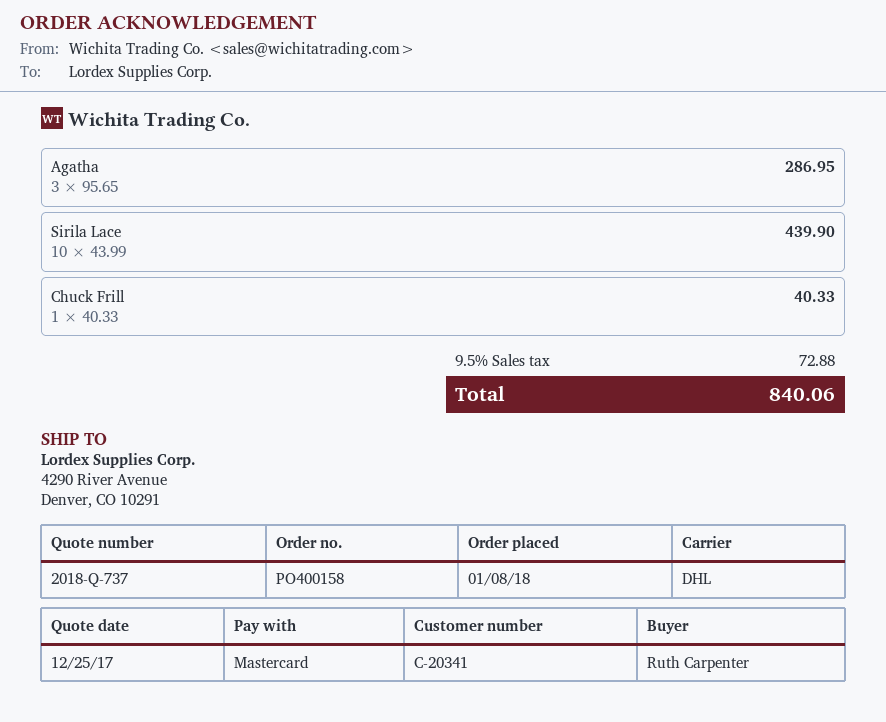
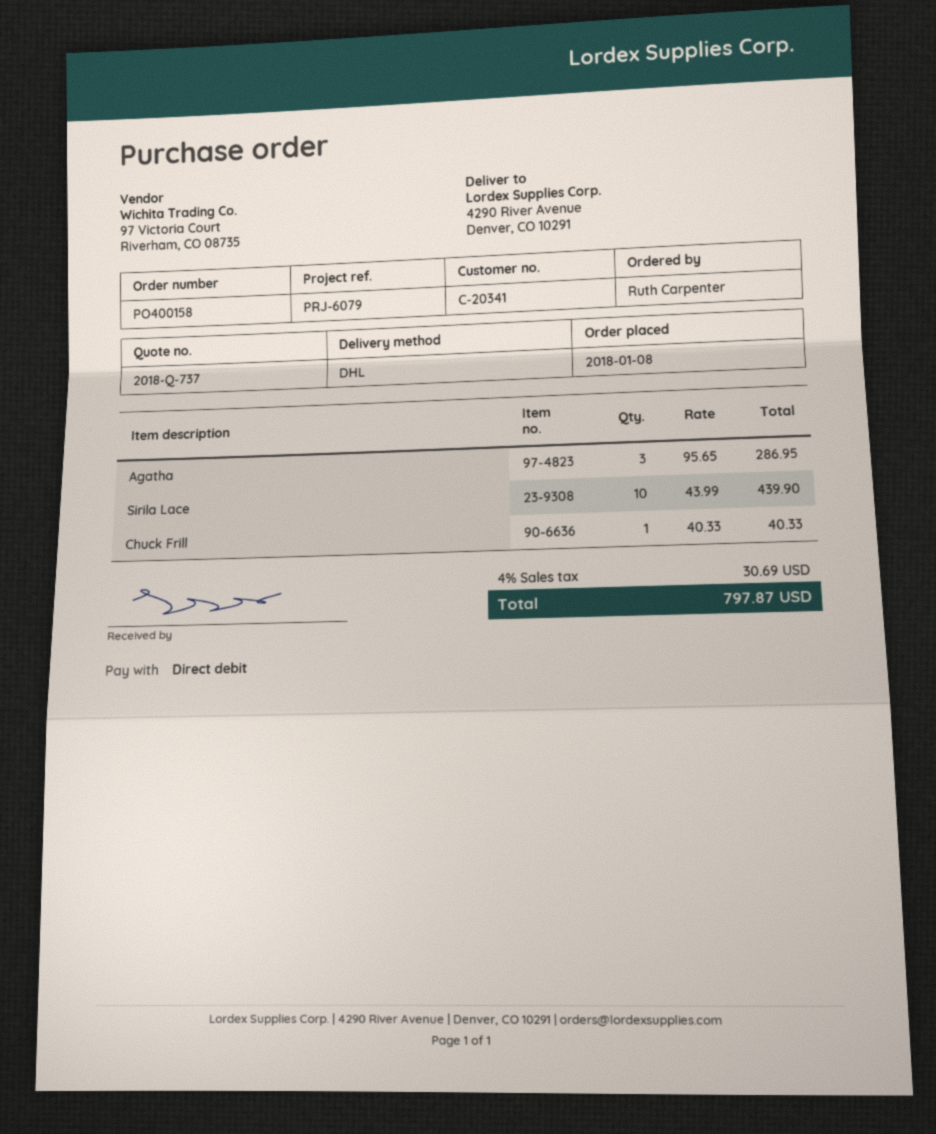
payment method: Mastercard -> direct debit
tax: 9.5% = 72.88 -> 4% = 30.69
total: 840.06 -> 797.87

